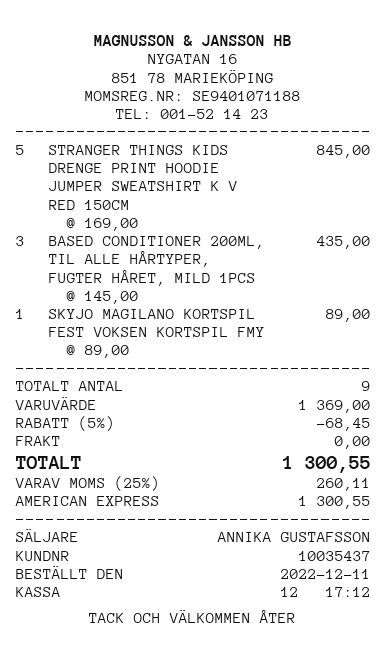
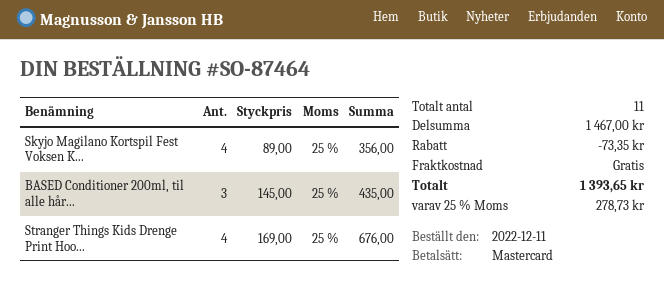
payment method: American Express -> Mastercard
STRANGER THINGS KIDS DRENGE PRINT HOODIE JUMPER SWEATSHIRT K V RED 150CM: 5 x 169.00 = 845.00 -> 4 x 169.00 = 676.00
SKYJO MAGILANO KORTSPIL FEST VOKSEN KORTSPIL FMY: 1 x 89.00 = 89.00 -> 4 x 89.00 = 356.00
total quantity: 9 -> 11
subtotal: 1369.00 -> 1467.00
discount: 68.45 -> 73.35
tax: 25% = 260.11 -> 25% = 278.73
total: 1300.55 -> 1393.65

